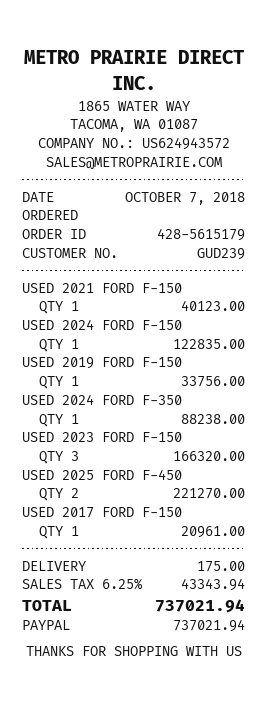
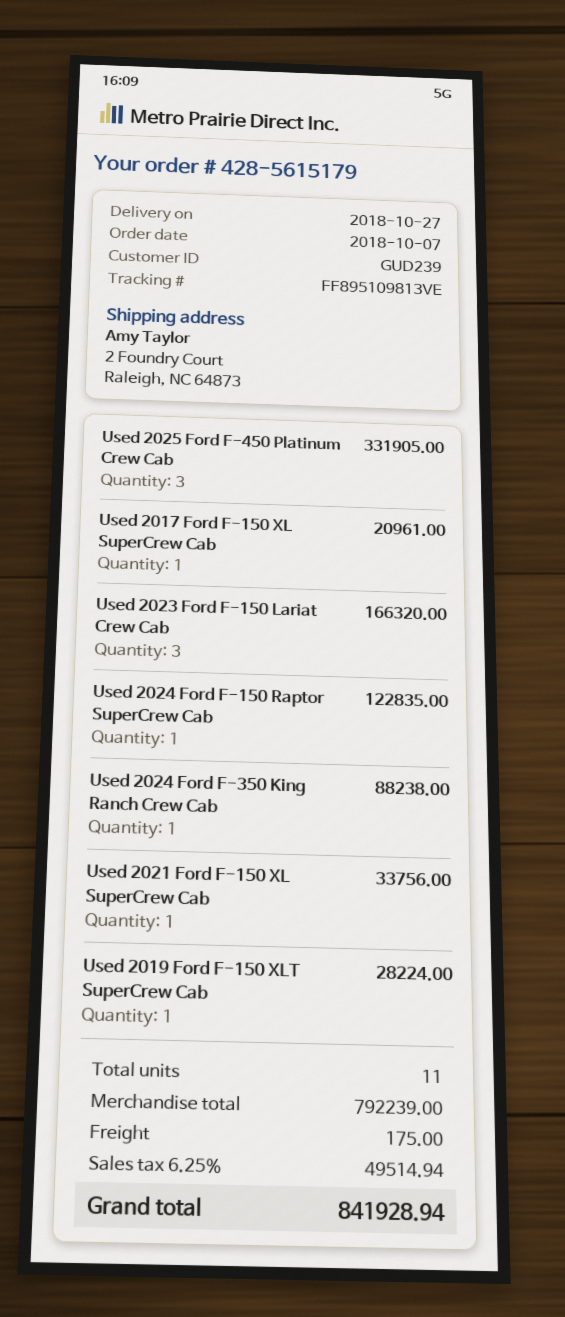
USED 2021 FORD F-150: 1 for 40123.00 -> 1 for 33756.00
USED 2019 FORD F-150: 1 for 33756.00 -> 1 for 28224.00
USED 2025 FORD F-450: 2 for 221270.00 -> 3 for 331905.00
tax: 6.25% = 43343.94 -> 6.25% = 49514.94
total: 737021.94 -> 841928.94

